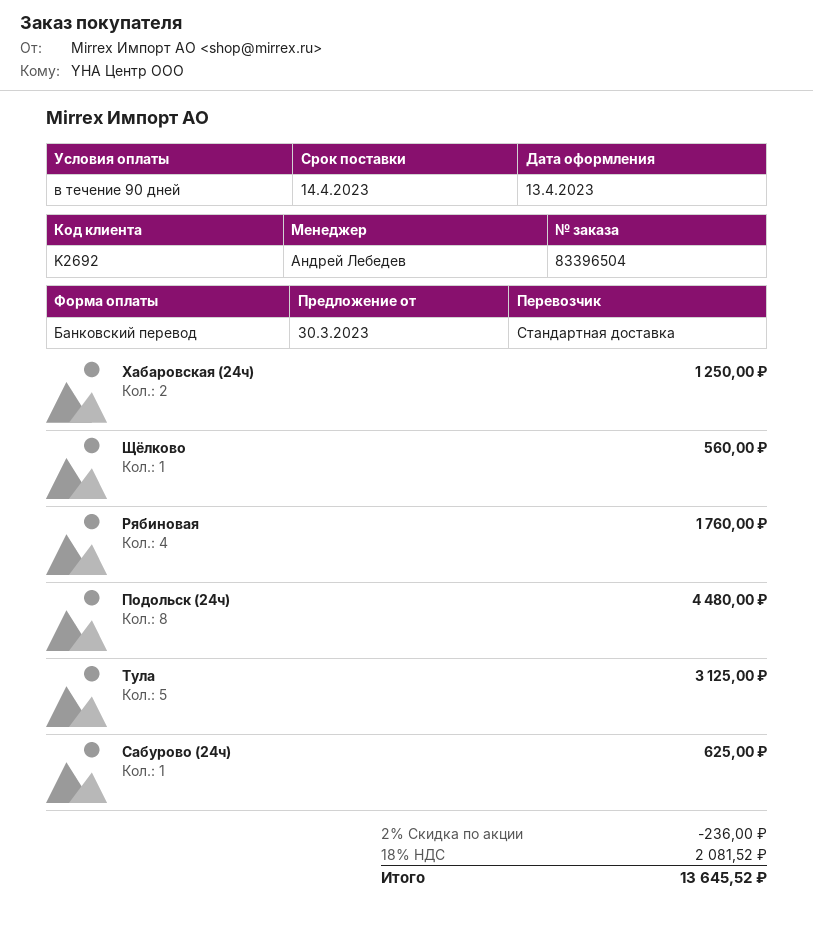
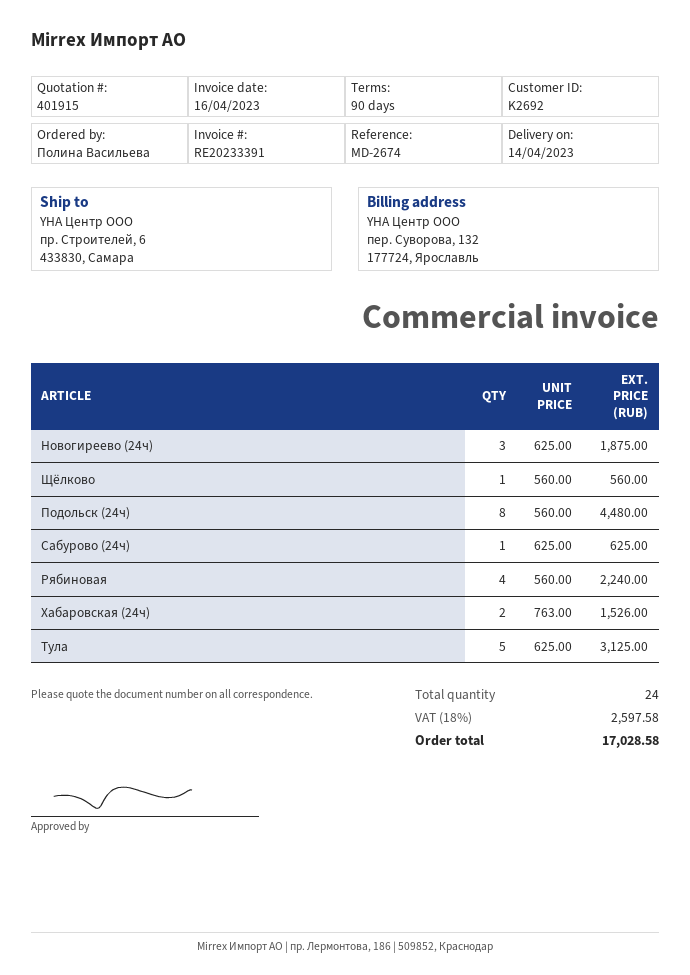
Хабаровская (24ч): 2 for 1250.00 -> 2 for 1526.00
Рябиновая: 4 for 1760.00 -> 4 for 2240.00
Новогиреево (24ч): none -> 3 for 1875.00
discount: 2% = 236.00 -> none
tax: 18% = 2081.52 -> 18% = 2597.58
total: 13645.52 -> 17028.58

